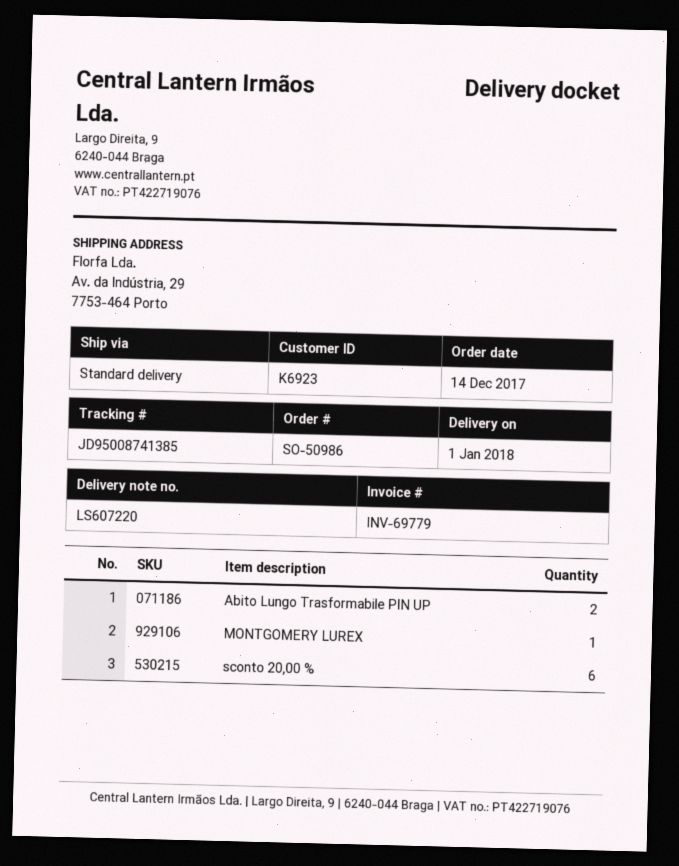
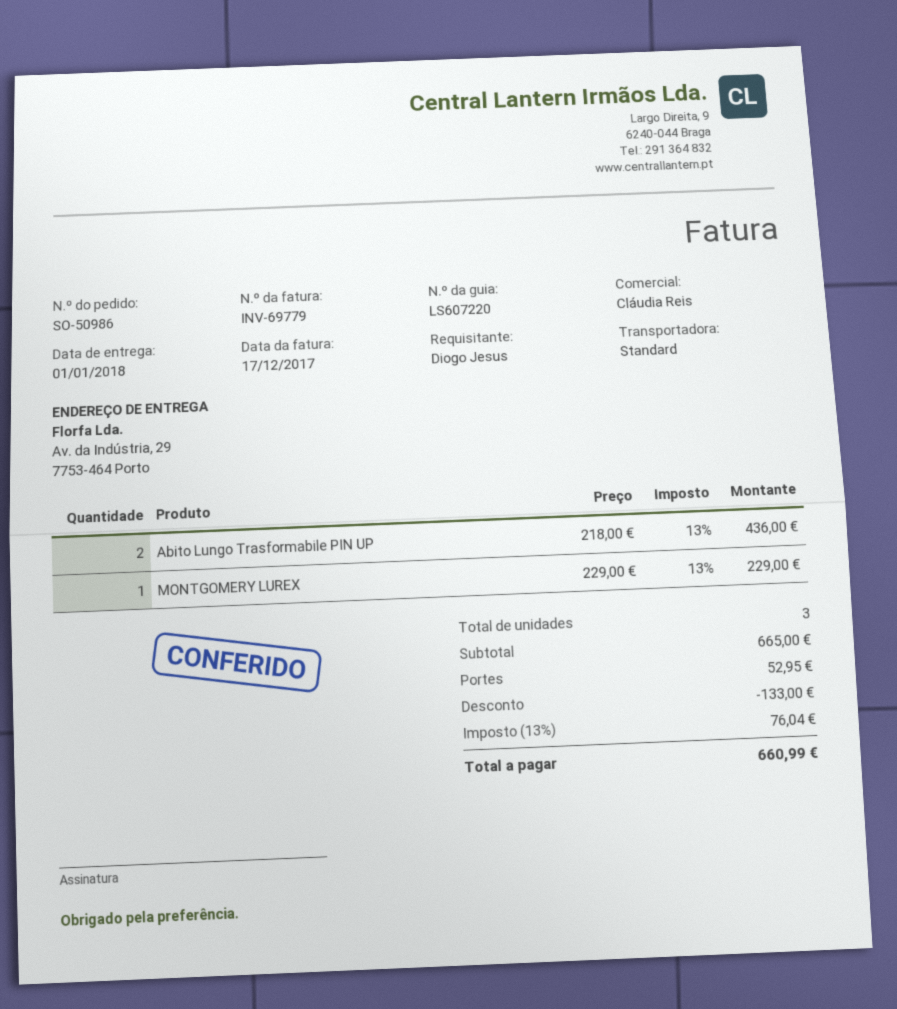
sconto 20,00 %: 6 -> none

